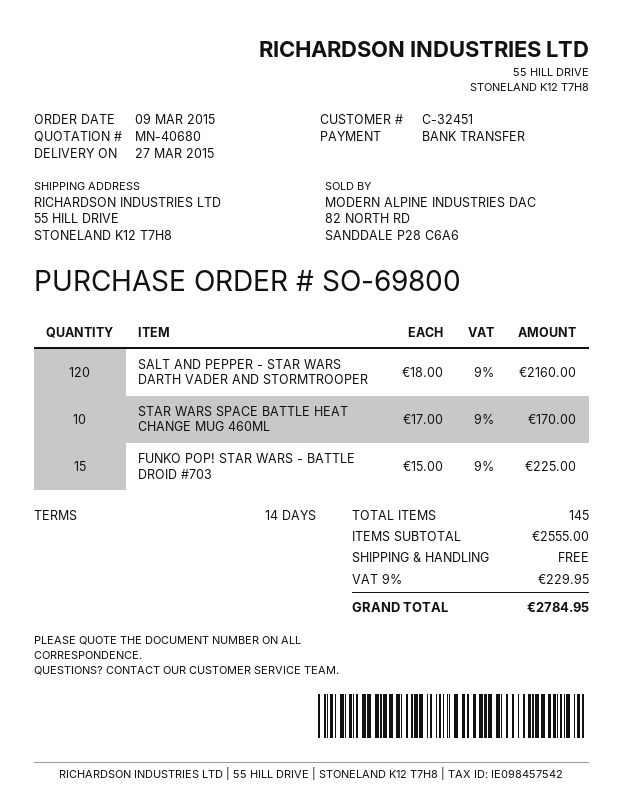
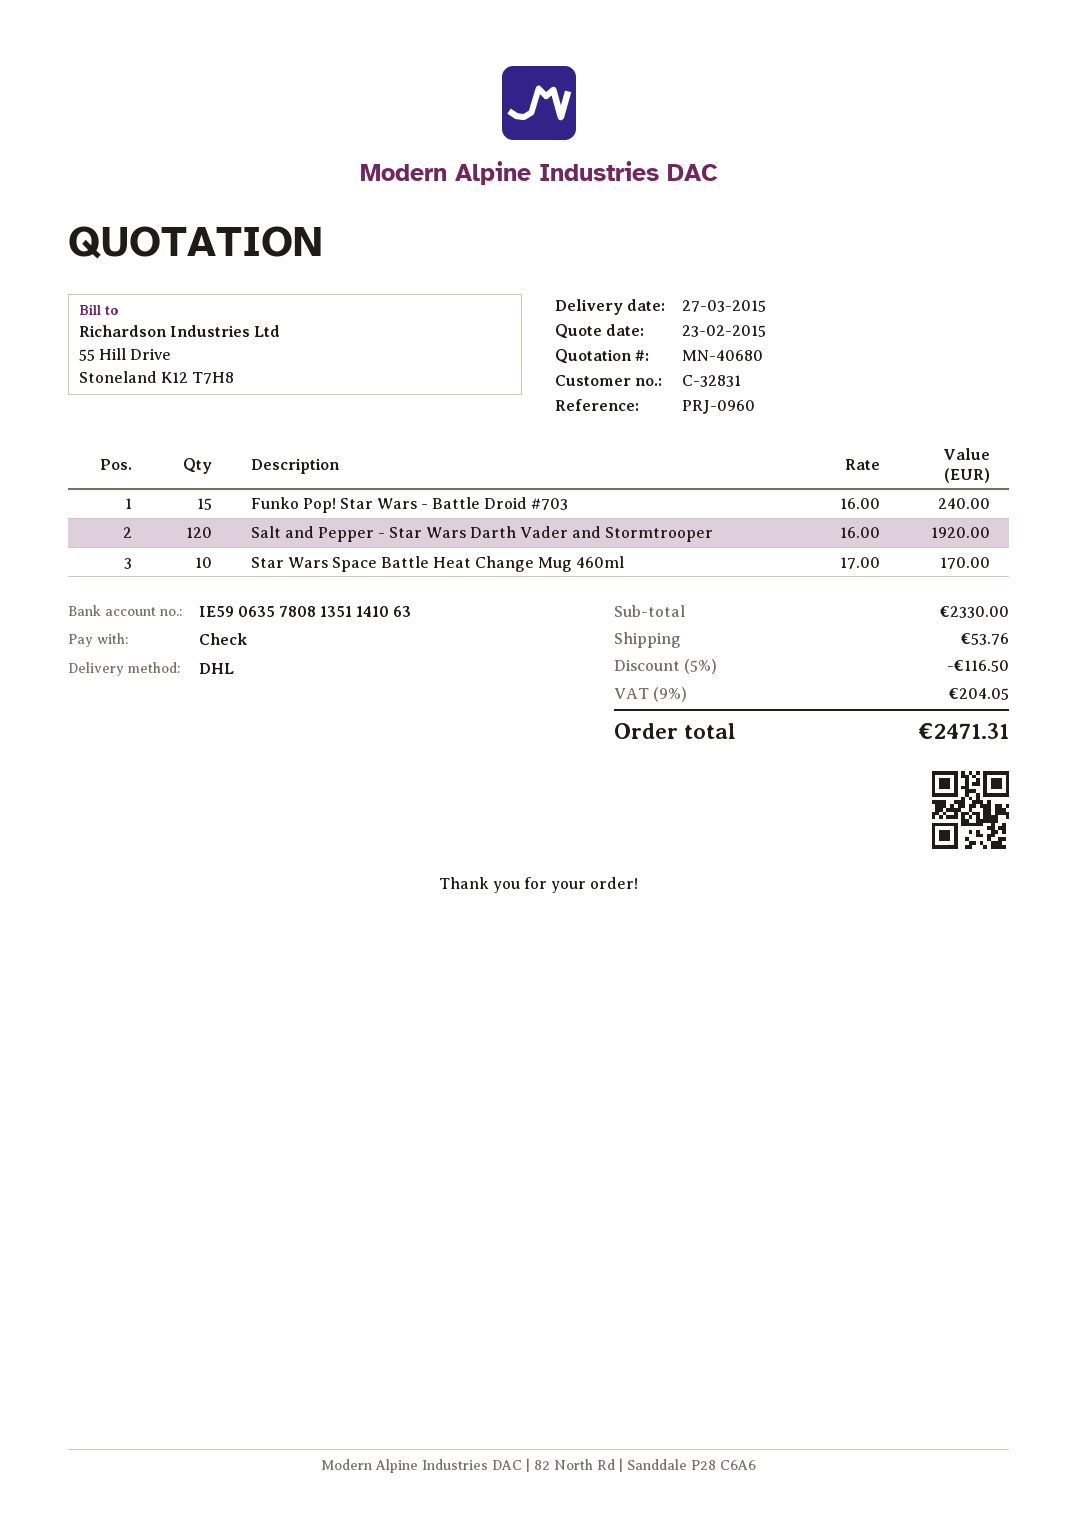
customer number: C-32451 -> C-32831
payment method: bank transfer -> cheque
SALT AND PEPPER - STAR WARS DARTH VADER AND STORMTROOPER: 120 x 18.00 = 2160.00 -> 120 x 16.00 = 1920.00
FUNKO POP! STAR WARS - BATTLE DROID #703: 15 x 15.00 = 225.00 -> 15 x 16.00 = 240.00
subtotal: 2555.00 -> 2330.00
discount: none -> 5% = 116.50
shipping: 0.00 -> 53.76
tax: 9% = 229.95 -> 9% = 204.05
total: 2784.95 -> 2471.31

